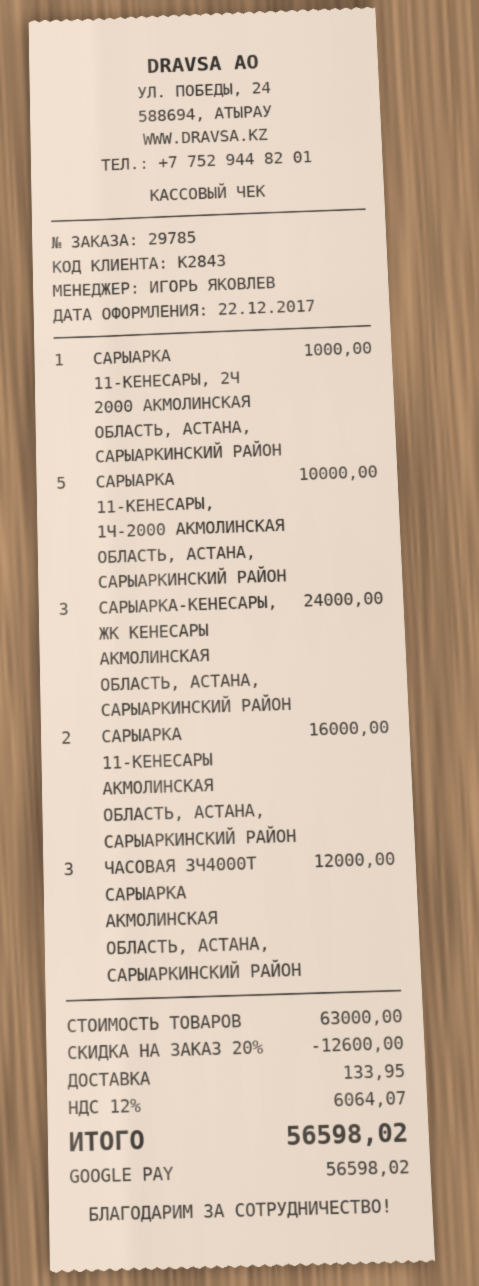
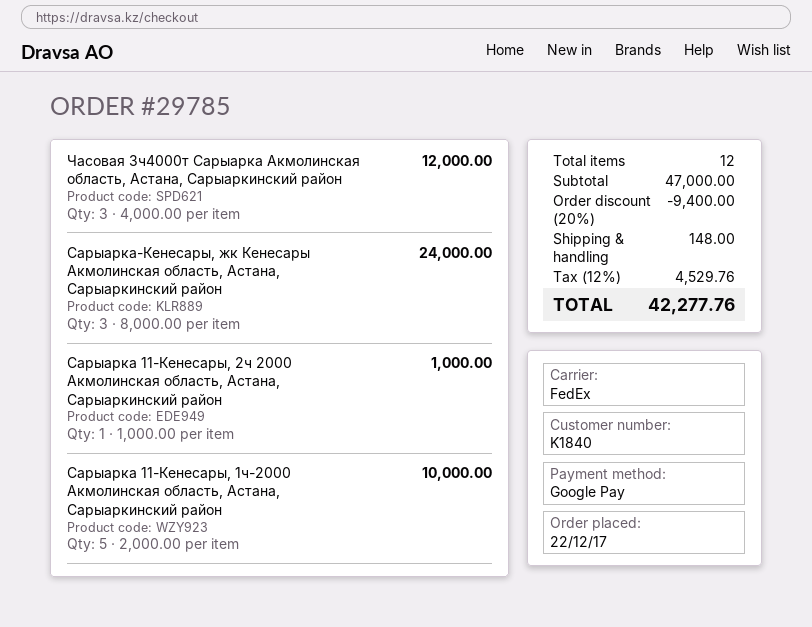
customer number: K2843 -> K1840
САРЫАРКА 11-КЕНЕСАРЫ АКМОЛИНСКАЯ ОБЛАСТЬ, АСТАНА, САРЫАРКИНСКИЙ РАЙОН: 2 for 16000.00 -> none
subtotal: 63000.00 -> 47000.00
discount: 20% = 12600.00 -> 20% = 9400.00
shipping: 133.95 -> 148.00
tax: 12% = 6064.07 -> 12% = 4529.76
total: 56598.02 -> 42277.76

